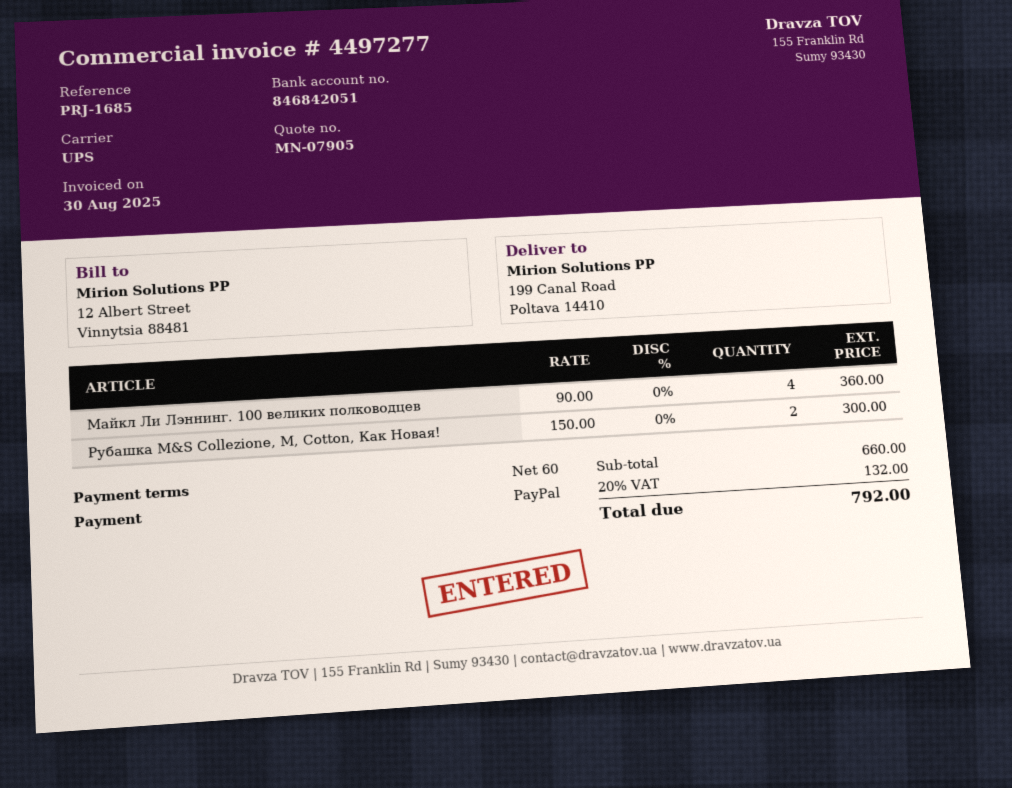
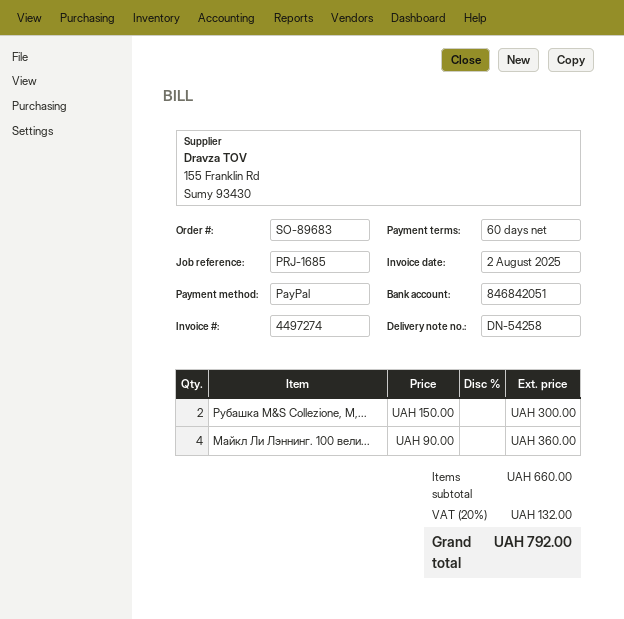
invoice number: 4497277 -> 4497274
invoice date: 2025-08-30 -> 2025-08-02

